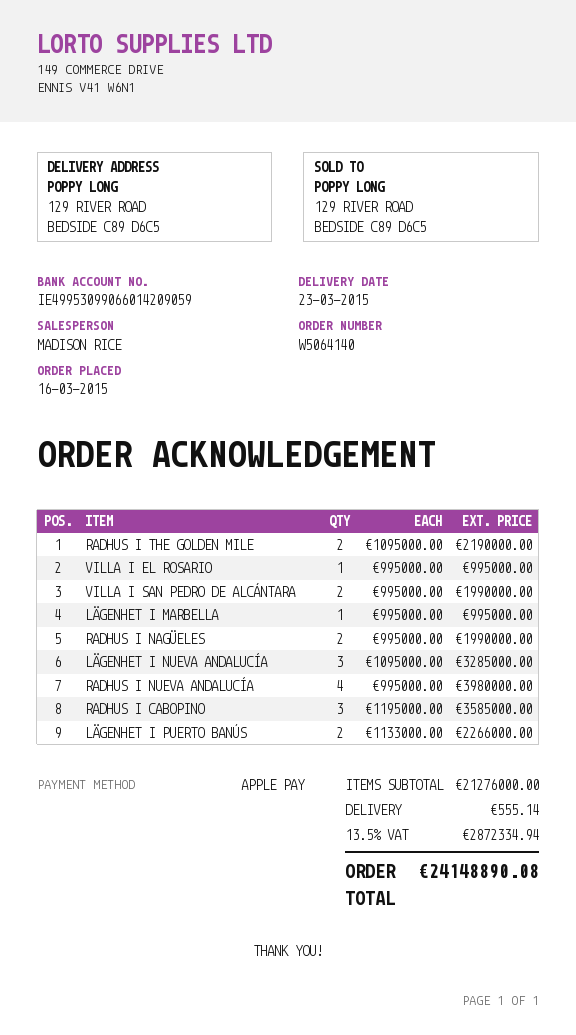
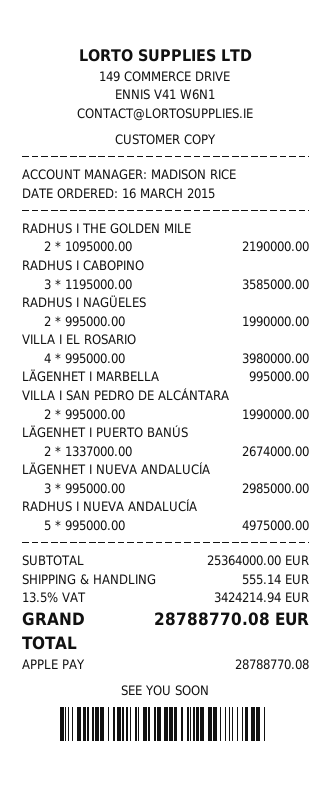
VILLA I EL ROSARIO: 1 x 995000.00 = 995000.00 -> 4 x 995000.00 = 3980000.00
LÄGENHET I NUEVA ANDALUCÍA: 3 x 1095000.00 = 3285000.00 -> 3 x 995000.00 = 2985000.00
RADHUS I NUEVA ANDALUCÍA: 4 x 995000.00 = 3980000.00 -> 5 x 995000.00 = 4975000.00
LÄGENHET I PUERTO BANÚS: 2 x 1133000.00 = 2266000.00 -> 2 x 1337000.00 = 2674000.00
subtotal: 21276000.00 -> 25364000.00
tax: 13.5% = 2872334.94 -> 13.5% = 3424214.94
total: 24148890.08 -> 28788770.08

